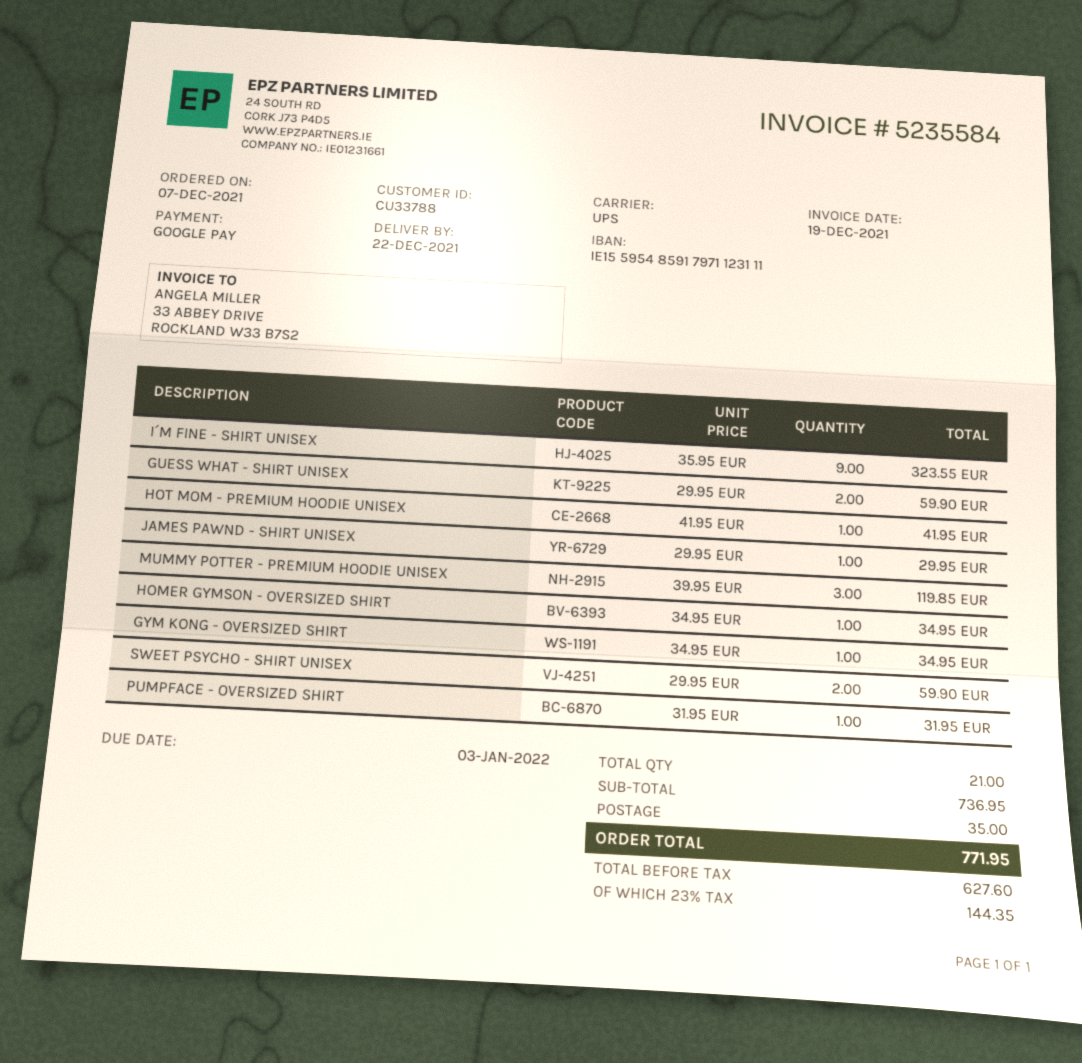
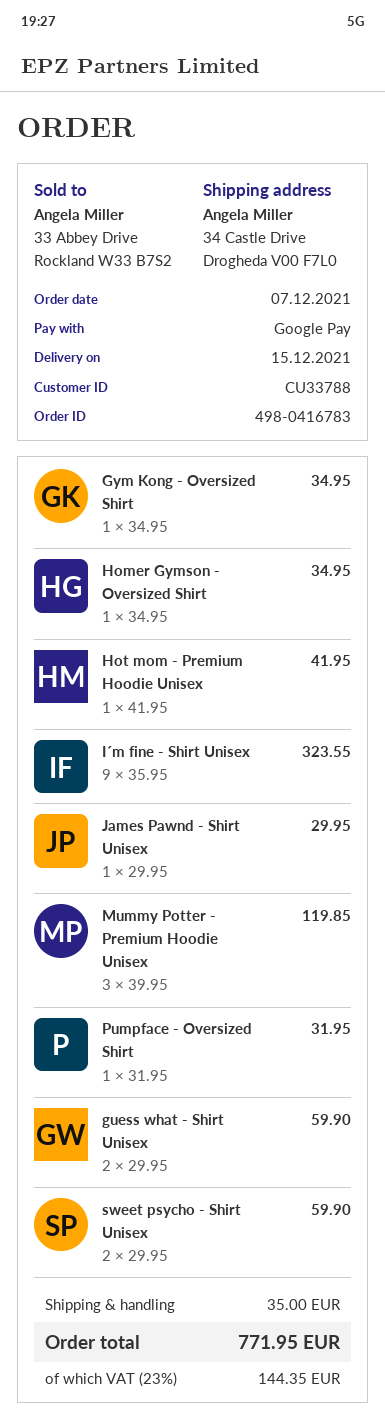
delivery date: 2021-12-22 -> 2021-12-15

